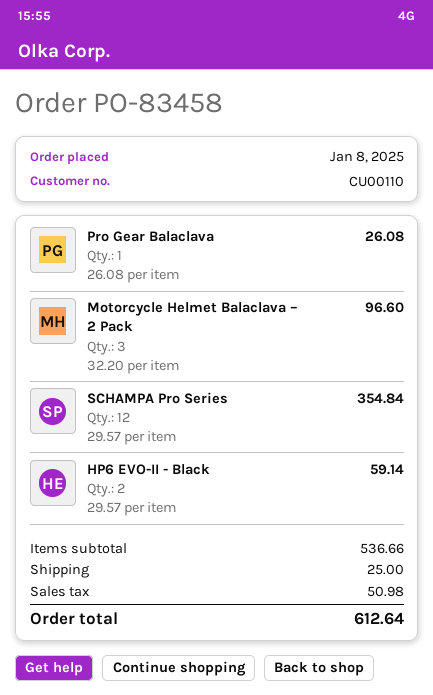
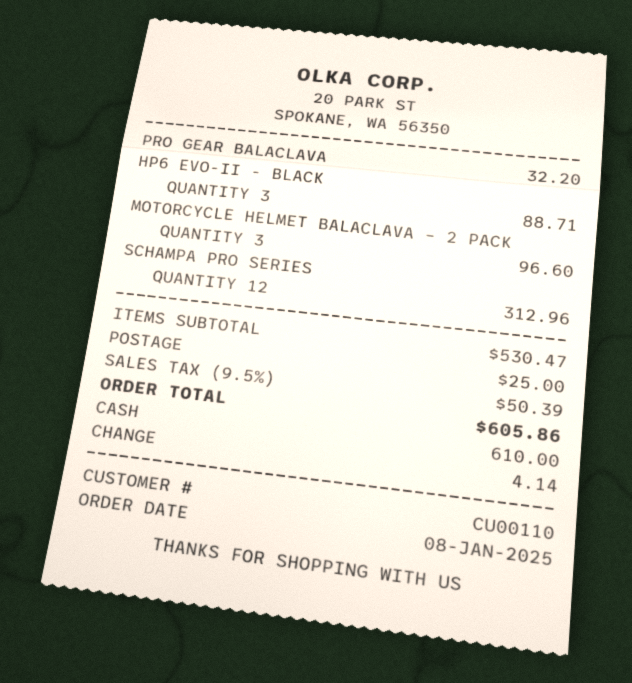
Pro Gear Balaclava: 1 for 26.08 -> 1 for 32.20
SCHAMPA Pro Series: 12 for 354.84 -> 12 for 312.96
HP6 EVO-II - Black: 2 for 59.14 -> 3 for 88.71
subtotal: 536.66 -> 530.47
tax: 50.98 -> 50.39
total: 612.64 -> 605.86

